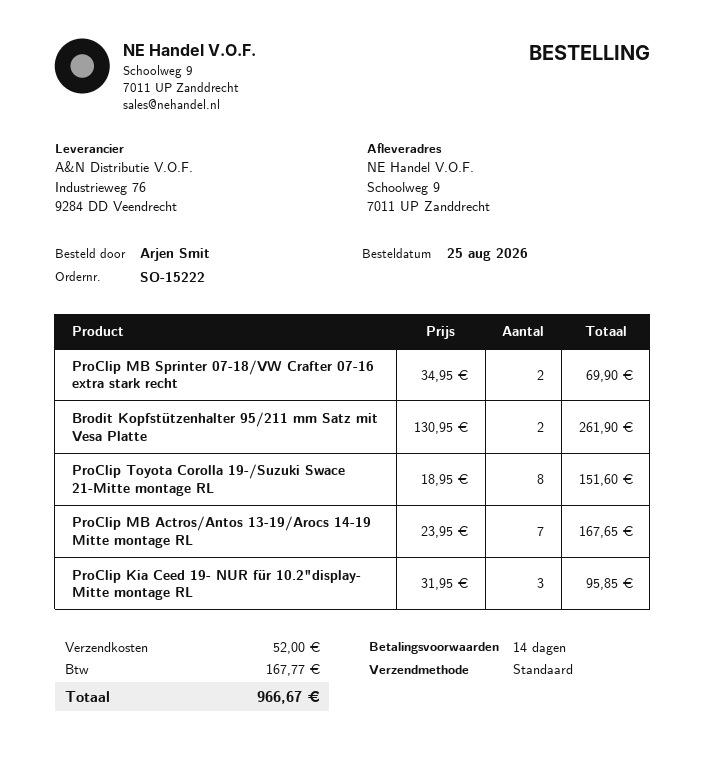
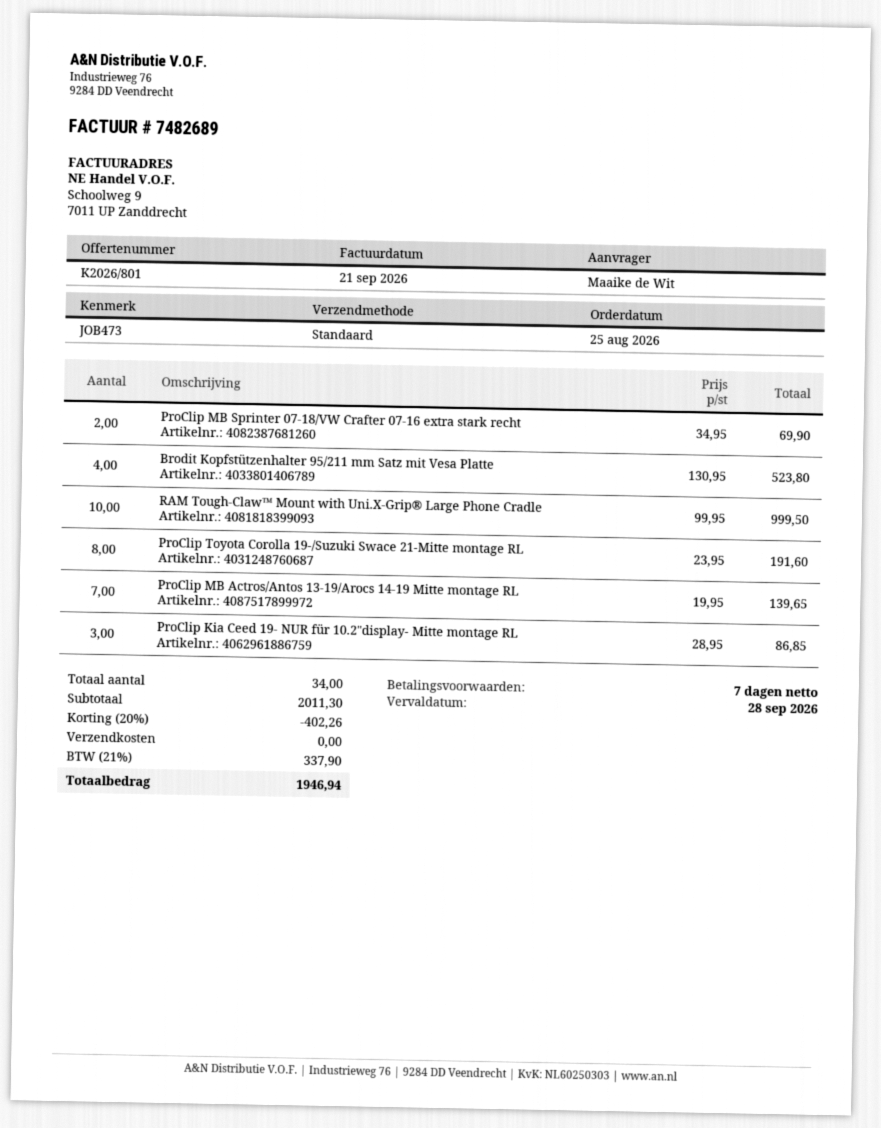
payment terms: 14 days -> 7 days
ordered by: Arjen Smit -> Maaike de Wit
Brodit Kopfstützenhalter 95/211 mm Satz mit Vesa Platte: 2 x 130.95 = 261.90 -> 4 x 130.95 = 523.80
ProClip Toyota Corolla 19-/Suzuki Swace 21-Mitte montage RL: 8 x 18.95 = 151.60 -> 8 x 23.95 = 191.60
ProClip MB Actros/Antos 13-19/Arocs 14-19 Mitte montage RL: 7 x 23.95 = 167.65 -> 7 x 19.95 = 139.65
ProClip Kia Ceed 19- NUR für 10.2"display- Mitte montage RL: 3 x 31.95 = 95.85 -> 3 x 28.95 = 86.85
RAM Tough-Claw™ Mount with Uni.X-Grip® Large Phone Cradle: none -> 10 x 99.95 = 999.50
discount: none -> 20% = 402.26
shipping: 52.00 -> 0.00
tax: 167.77 -> 337.90
total: 966.67 -> 1946.94

